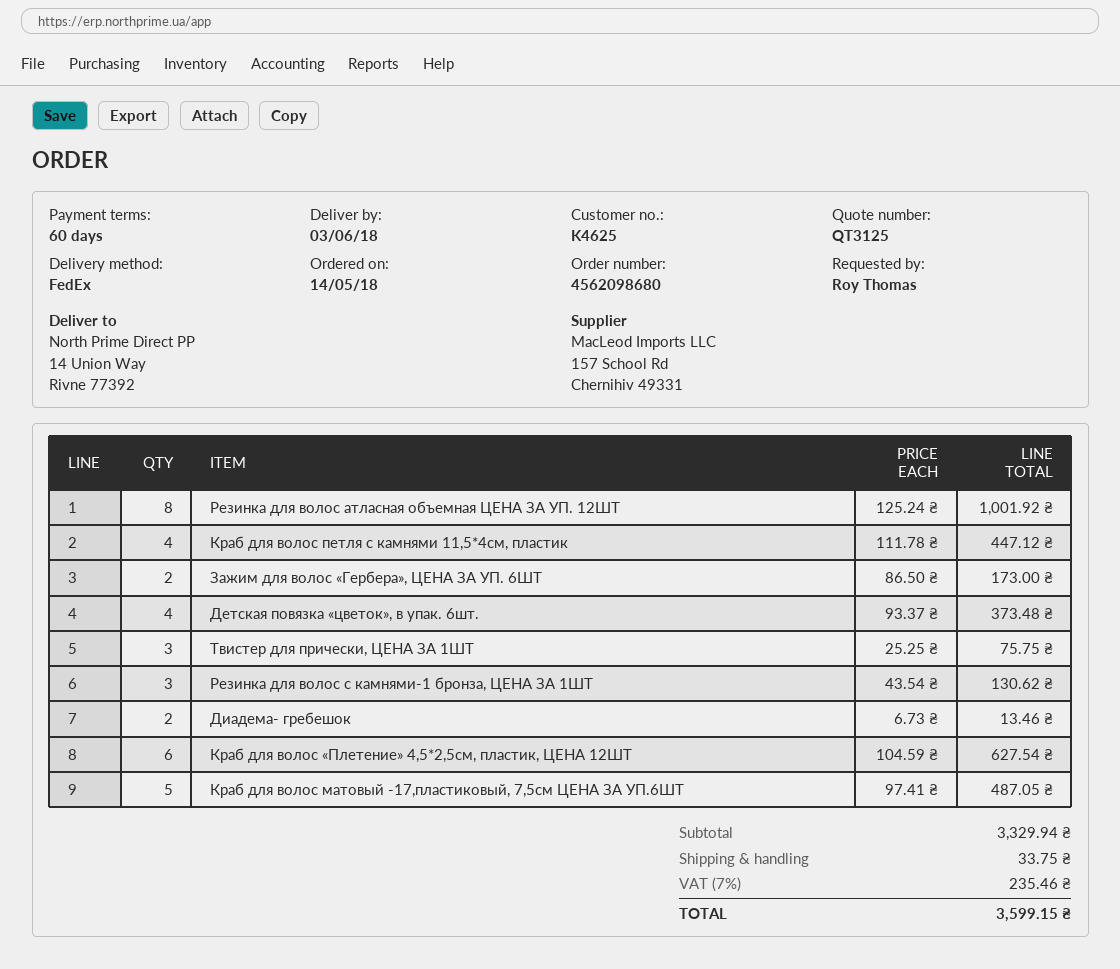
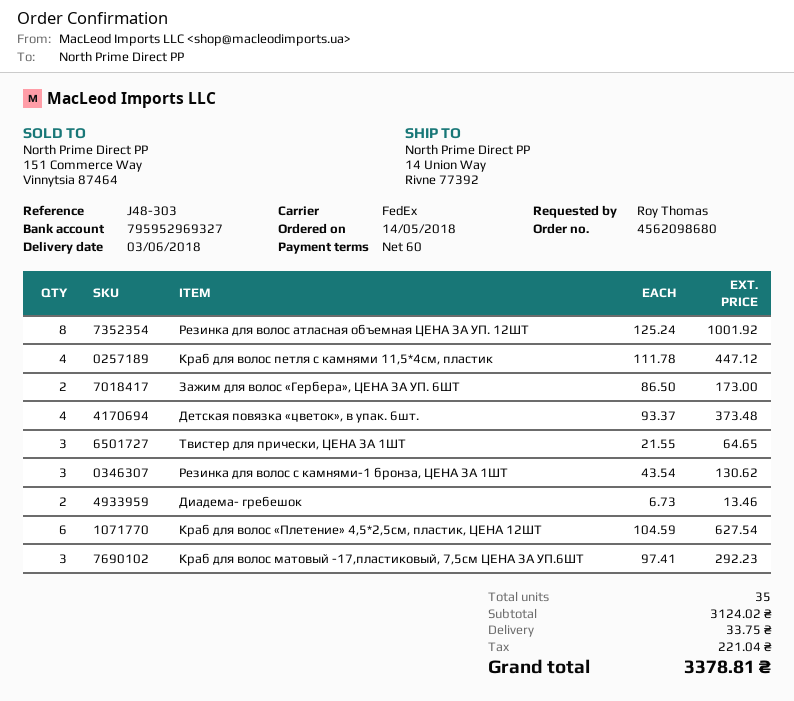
Твистер для прически, ЦЕНА ЗА 1ШТ: 3 x 25.25 = 75.75 -> 3 x 21.55 = 64.65
Краб для волос матовый -17,пластиковый, 7,5см ЦЕНА ЗА УП.6ШТ: 5 x 97.41 = 487.05 -> 3 x 97.41 = 292.23
subtotal: 3329.94 -> 3124.02
tax: 235.46 -> 221.04
total: 3599.15 -> 3378.81

